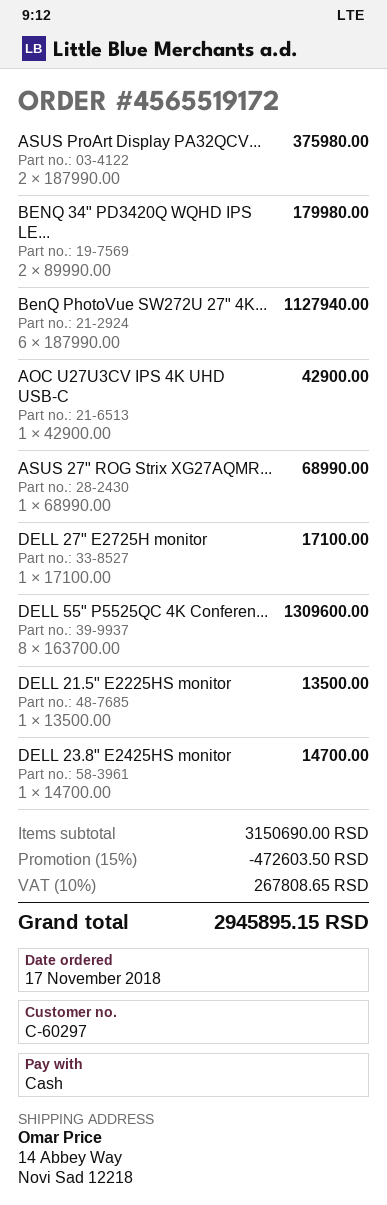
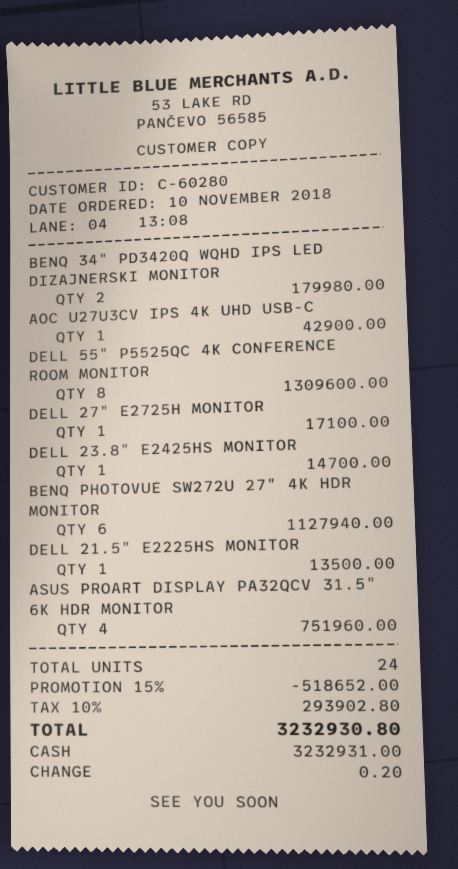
order date: 2018-11-17 -> 2018-11-10
customer number: C-60297 -> C-60280
ASUS ProArt Display PA32QCV...: 2 for 375980.00 -> 4 for 751960.00
ASUS 27" ROG Strix XG27AQMR...: 1 for 68990.00 -> none
discount: 15% = 472603.50 -> 15% = 518652.00
tax: 10% = 267808.65 -> 10% = 293902.80
total: 2945895.15 -> 3232930.80

